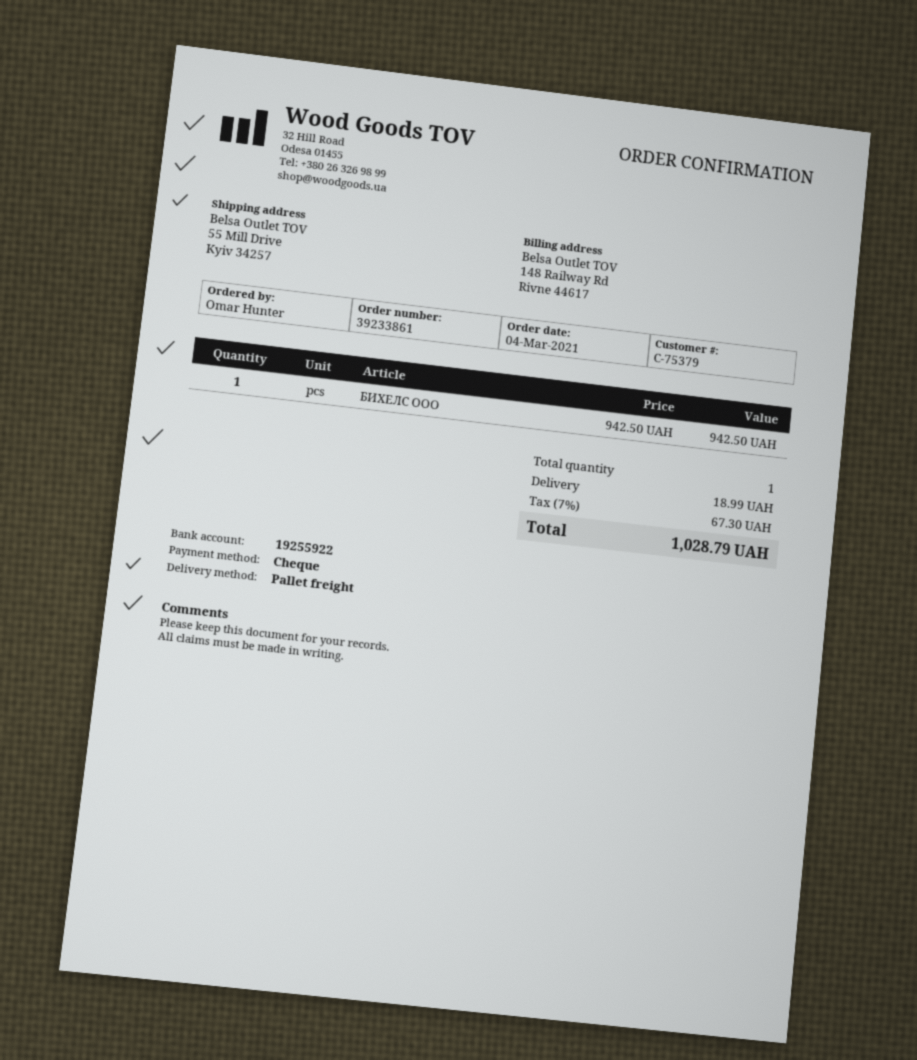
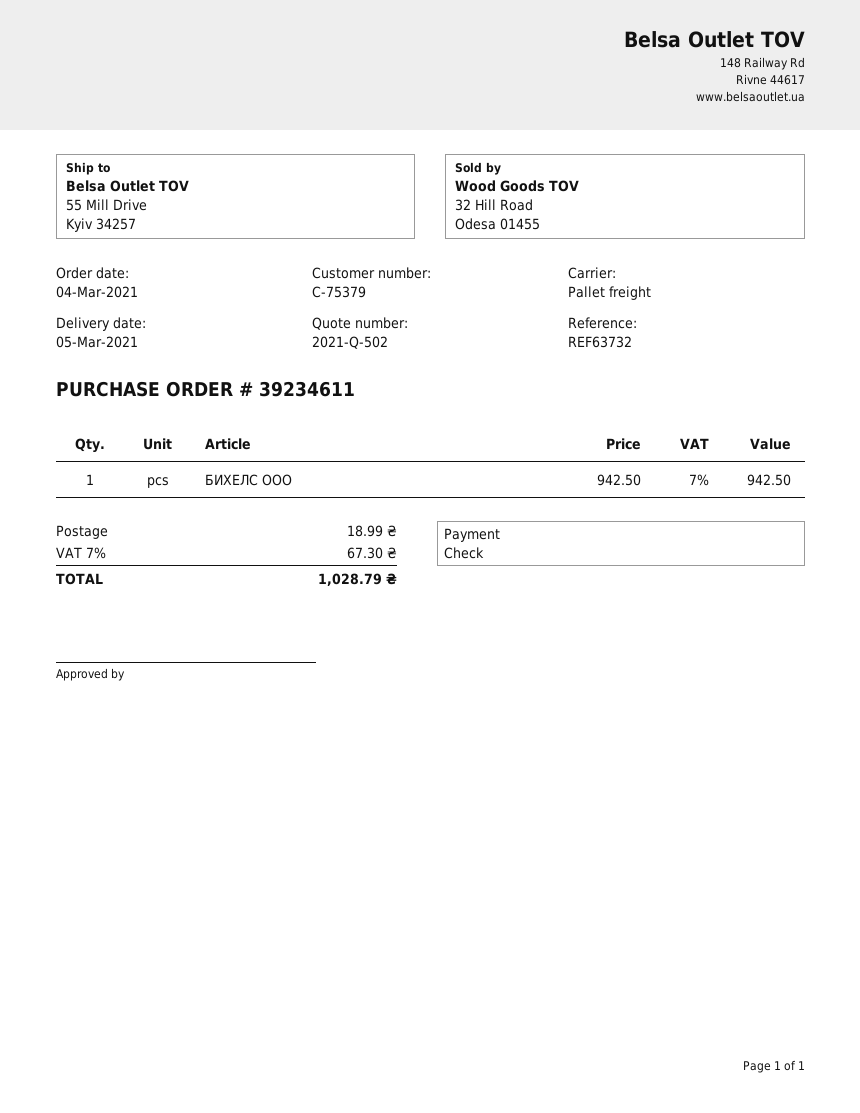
order number: 39233861 -> 39234611

